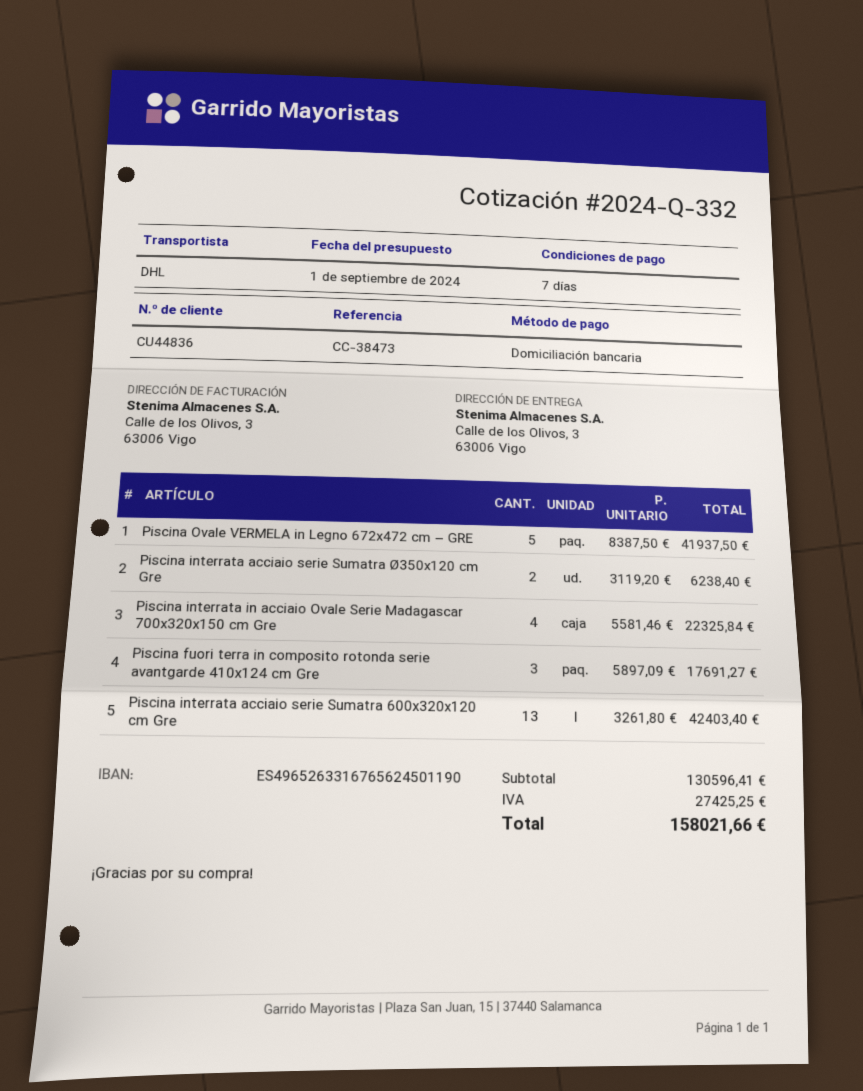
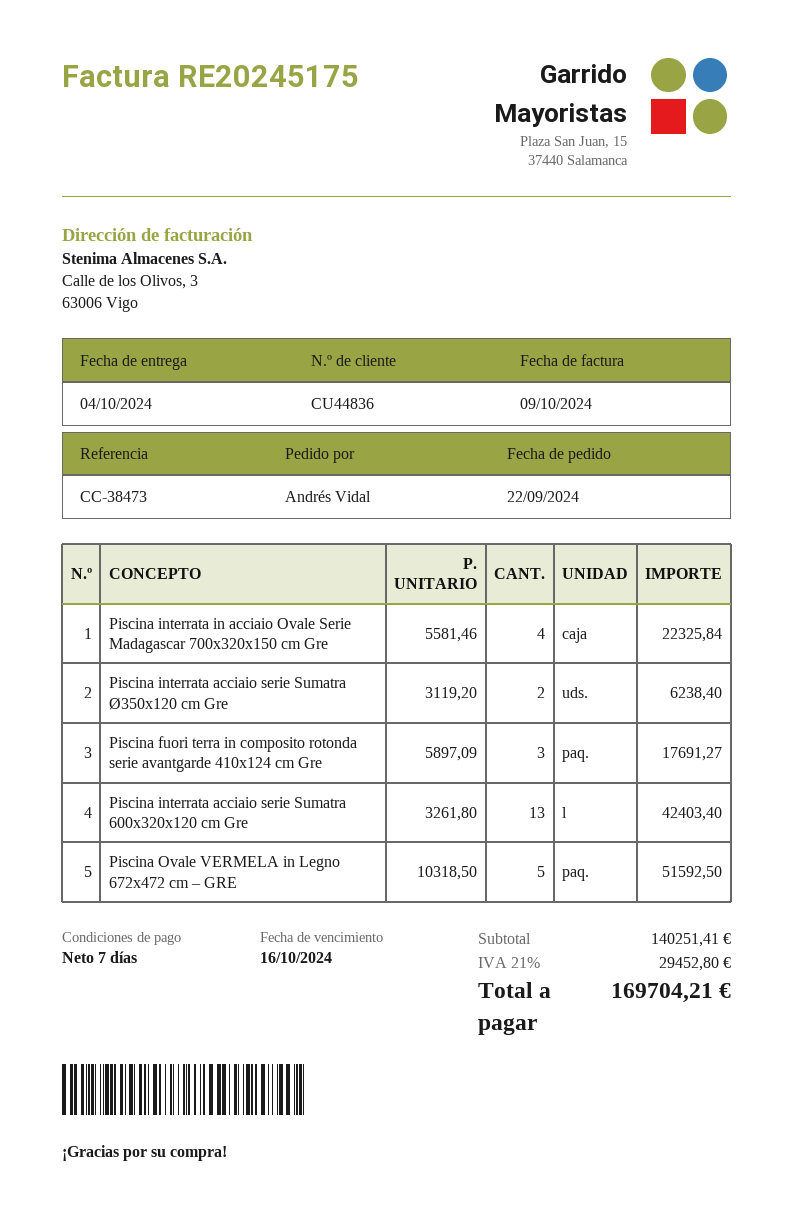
Piscina Ovale VERMELA in Legno 672x472 cm – GRE: 5 x 8387.50 = 41937.50 -> 5 x 10318.50 = 51592.50
subtotal: 130596.41 -> 140251.41
tax: 27425.25 -> 29452.80
total: 158021.66 -> 169704.21

